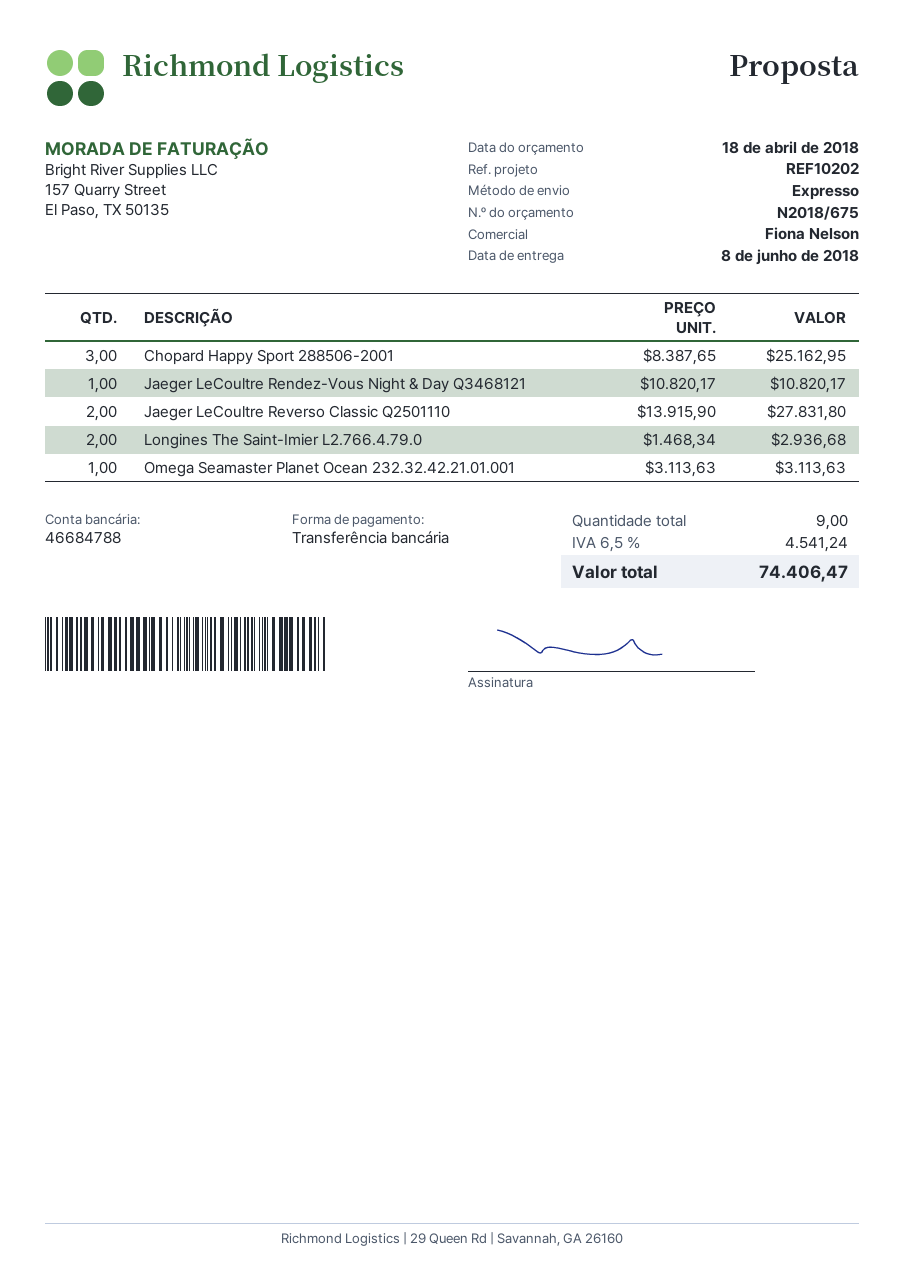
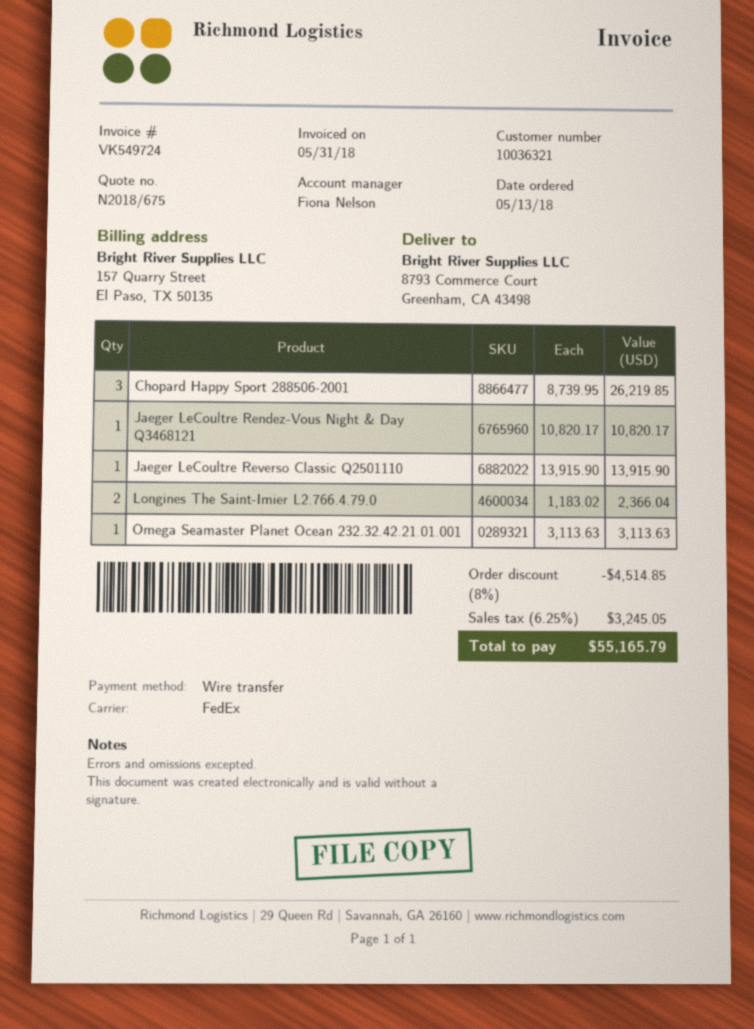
shipping method: express -> FedEx
Chopard Happy Sport 288506-2001: 3 x 8387.65 = 25162.95 -> 3 x 8739.95 = 26219.85
Jaeger LeCoultre Reverso Classic Q2501110: 2 x 13915.90 = 27831.80 -> 1 x 13915.90 = 13915.90
Longines The Saint-Imier L2.766.4.79.0: 2 x 1468.34 = 2936.68 -> 2 x 1183.02 = 2366.04
discount: none -> 8% = 4514.85
tax: 6.5% = 4541.24 -> 6.25% = 3245.05
total: 74406.47 -> 55165.79

